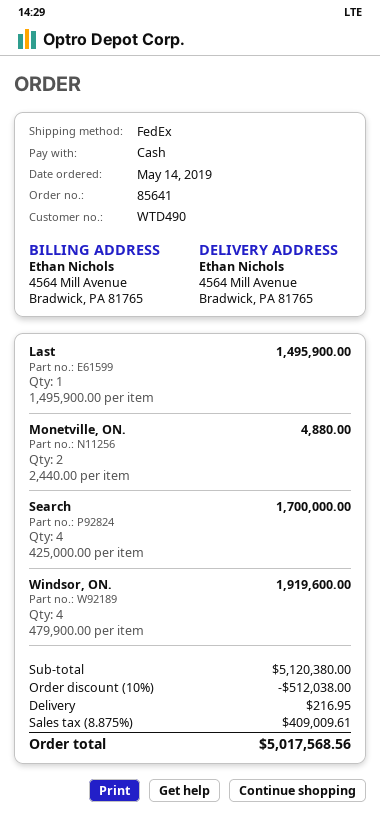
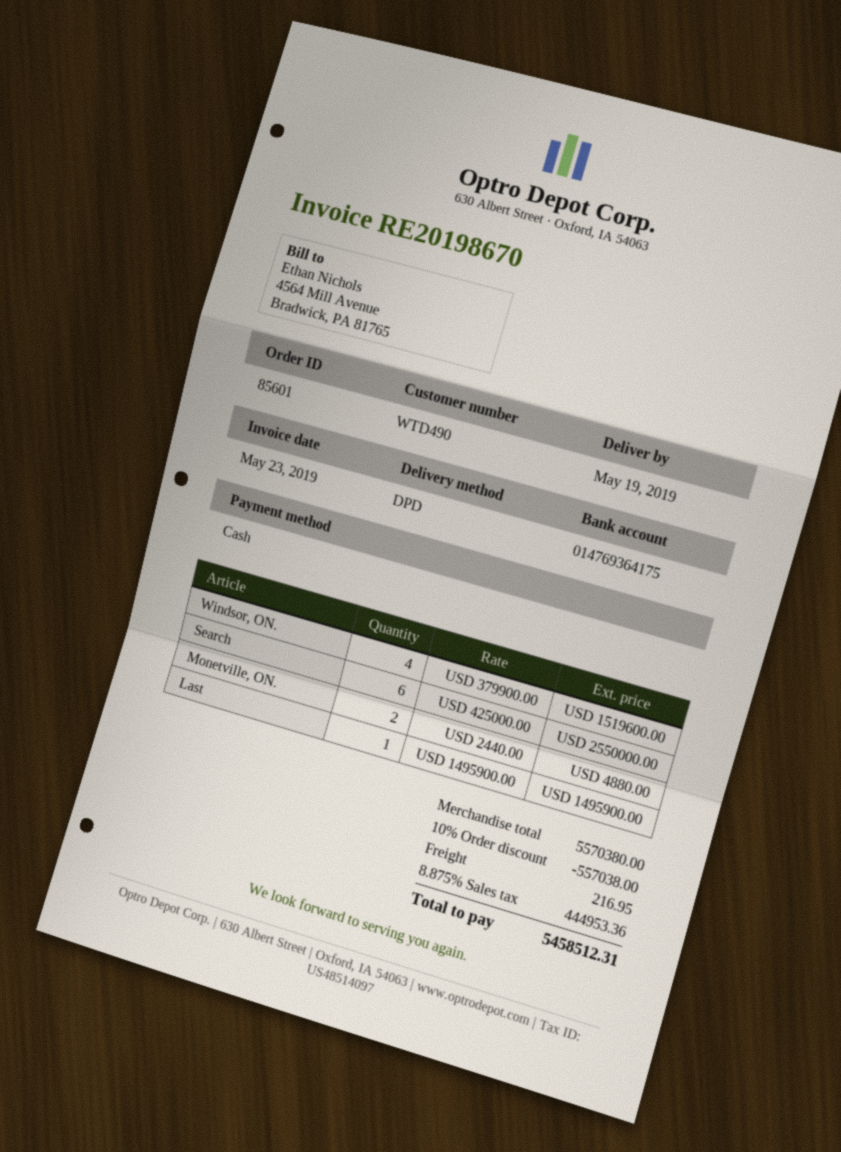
order number: 85641 -> 85601
shipping method: FedEx -> DPD
Search: 4 x 425000.00 = 1700000.00 -> 6 x 425000.00 = 2550000.00
Windsor, ON.: 4 x 479900.00 = 1919600.00 -> 4 x 379900.00 = 1519600.00
subtotal: 5120380.00 -> 5570380.00
discount: 10% = 512038.00 -> 10% = 557038.00
tax: 8.875% = 409009.61 -> 8.875% = 444953.36
total: 5017568.56 -> 5458512.31

